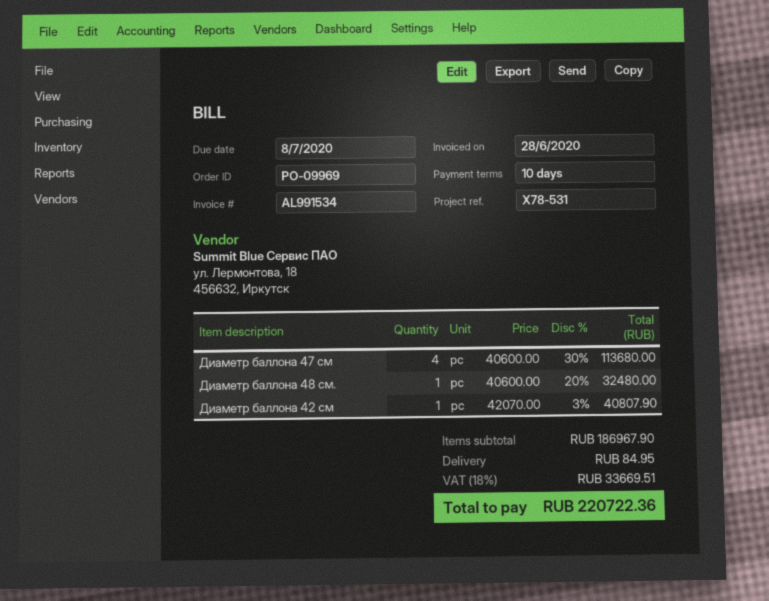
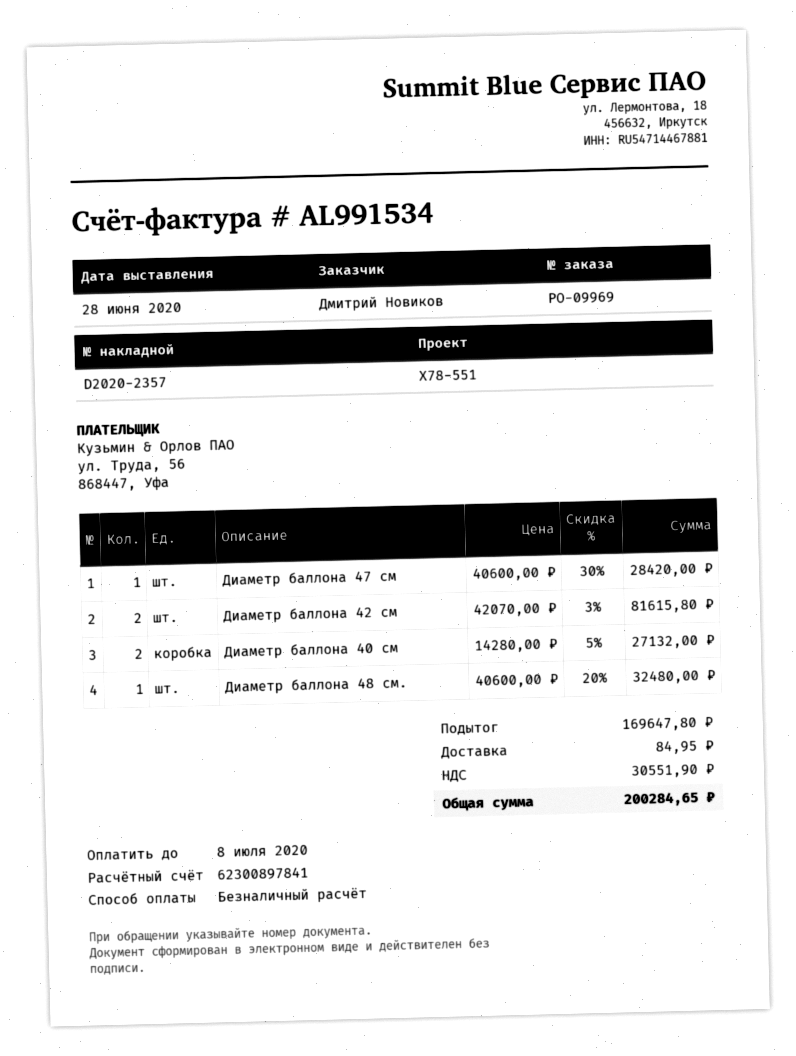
reference: X78-531 -> X78-551
Диаметр баллона 47 см: 4 x 40600.00 - 30% = 113680.00 -> 1 x 40600.00 - 30% = 28420.00
Диаметр баллона 42 см: 1 x 42070.00 - 3% = 40807.90 -> 2 x 42070.00 - 3% = 81615.80
Диаметр баллона 40 см: none -> 2 x 14280.00 - 5% = 27132.00
subtotal: 186967.90 -> 169647.80
tax: 33669.51 -> 30551.90
total: 220722.36 -> 200284.65

